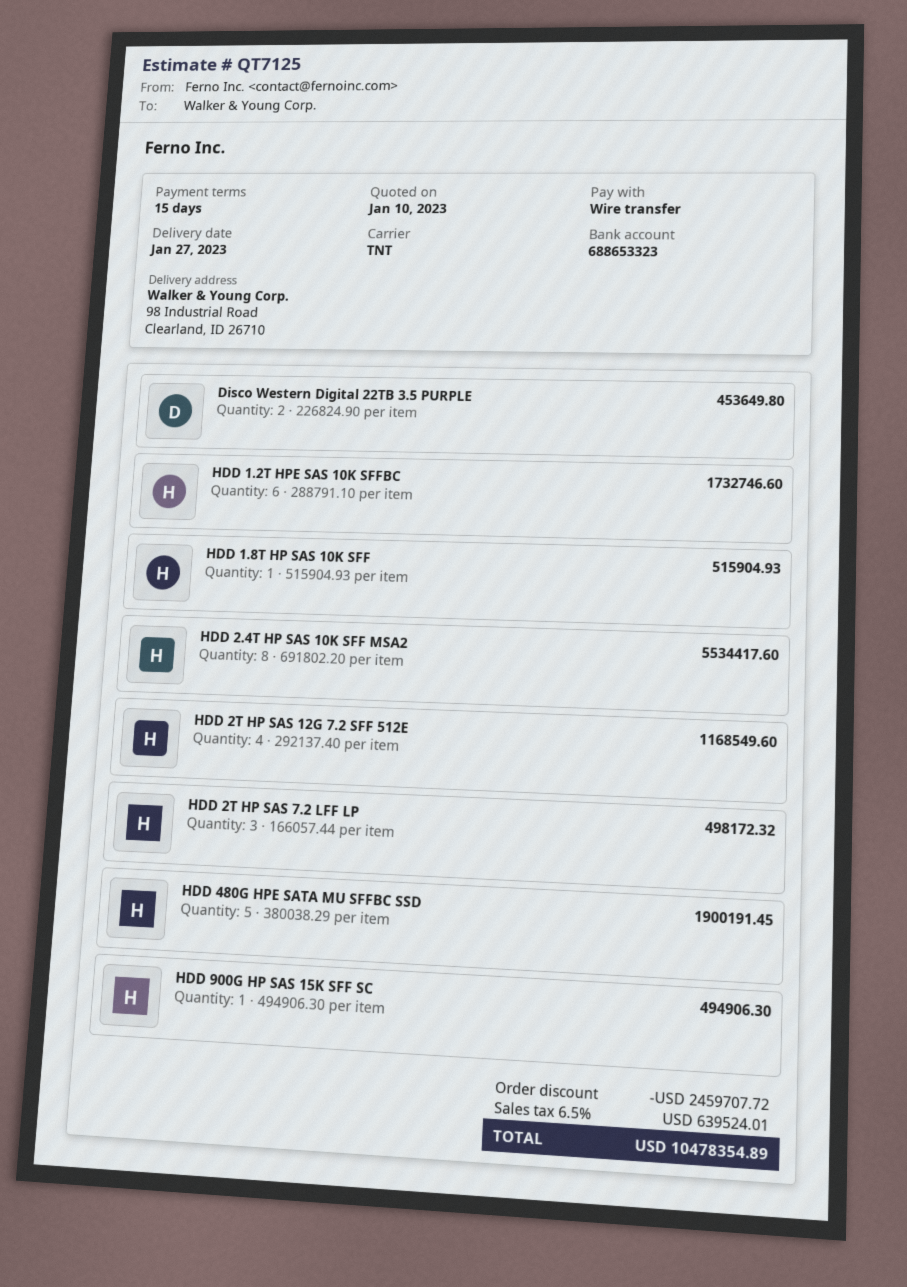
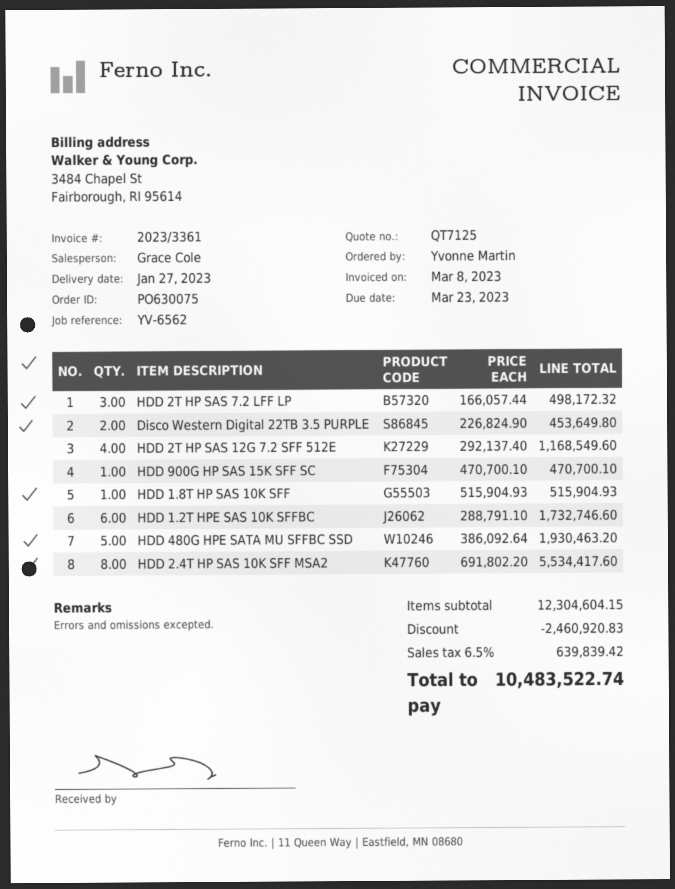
HDD 480G HPE SATA MU SFFBC SSD: 5 x 380038.29 = 1900191.45 -> 5 x 386092.64 = 1930463.20
HDD 900G HP SAS 15K SFF SC: 1 x 494906.30 = 494906.30 -> 1 x 470700.10 = 470700.10
discount: 2459707.72 -> 2460920.83
tax: 6.5% = 639524.01 -> 6.5% = 639839.42
total: 10478354.89 -> 10483522.74

